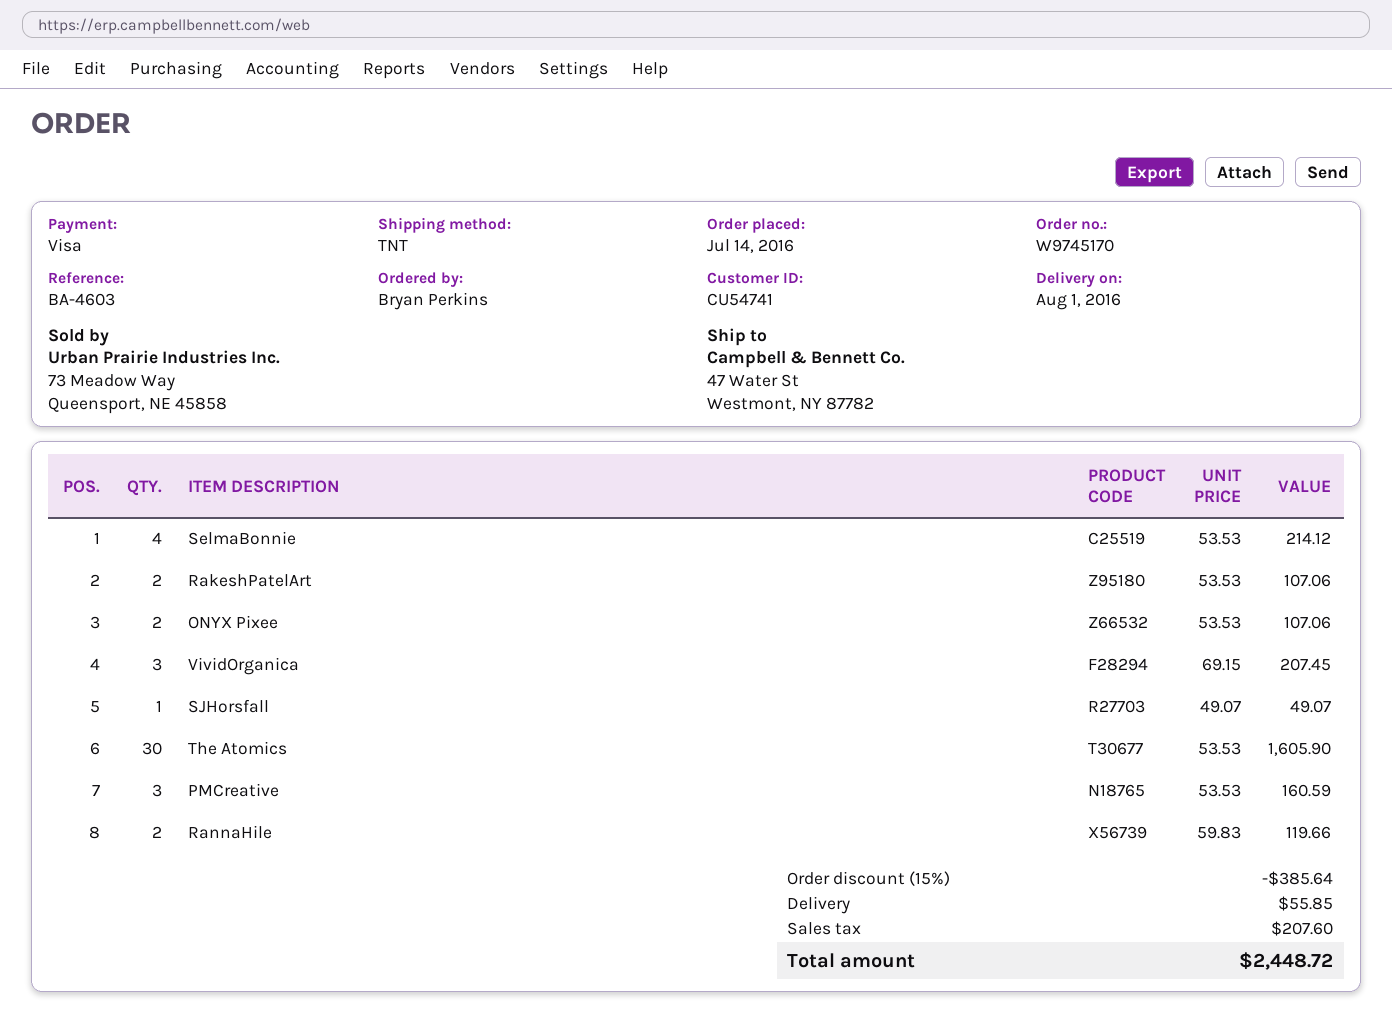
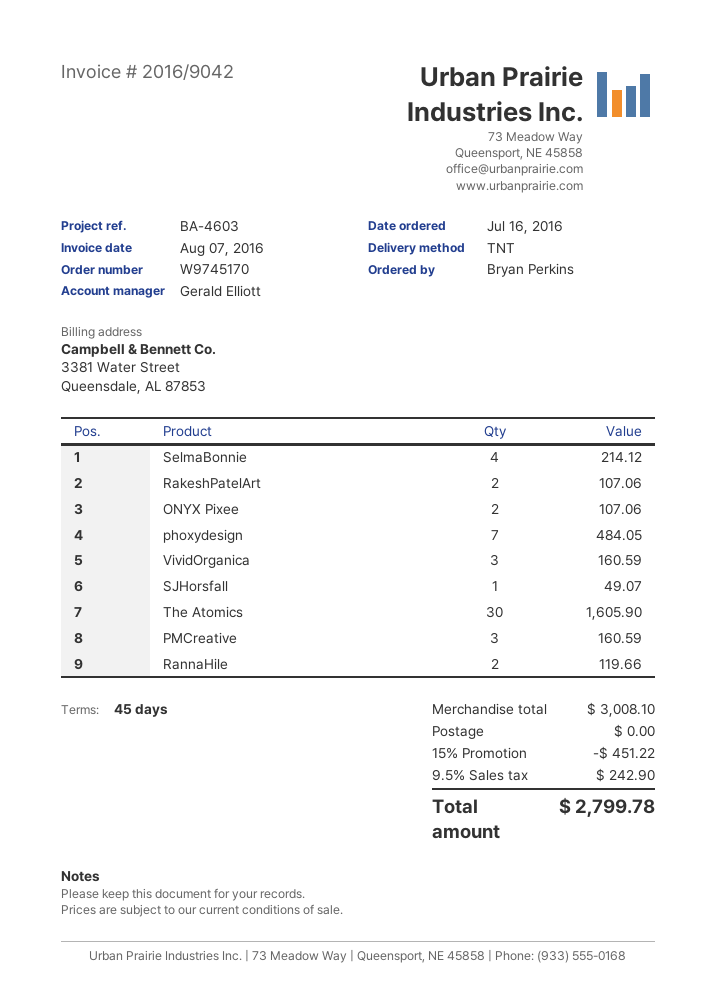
order date: 2016-07-14 -> 2016-07-16
VividOrganica: 3 for 207.45 -> 3 for 160.59
phoxydesign: none -> 7 for 484.05
discount: 15% = 385.64 -> 15% = 451.22
shipping: 55.85 -> 0.00
tax: 207.60 -> 242.90
total: 2448.72 -> 2799.78

